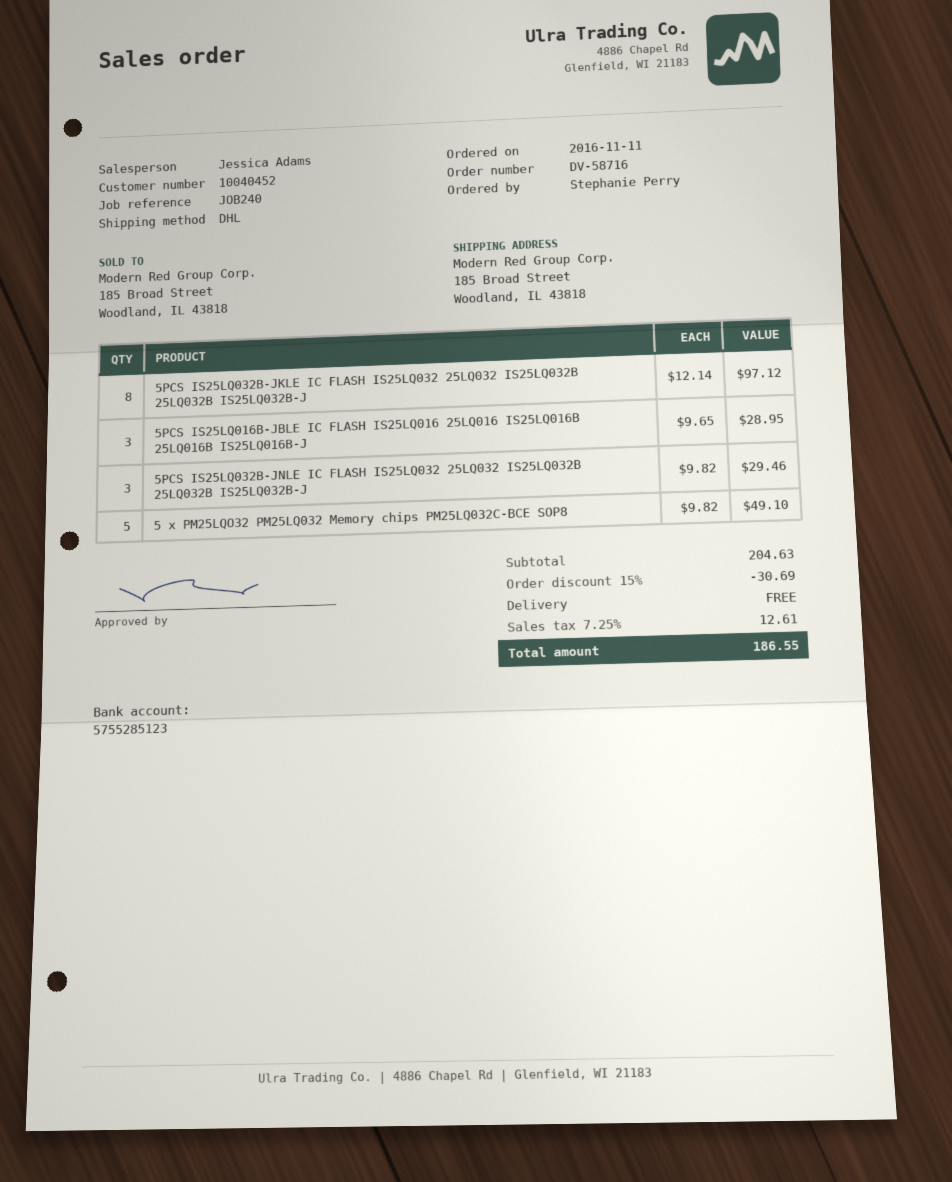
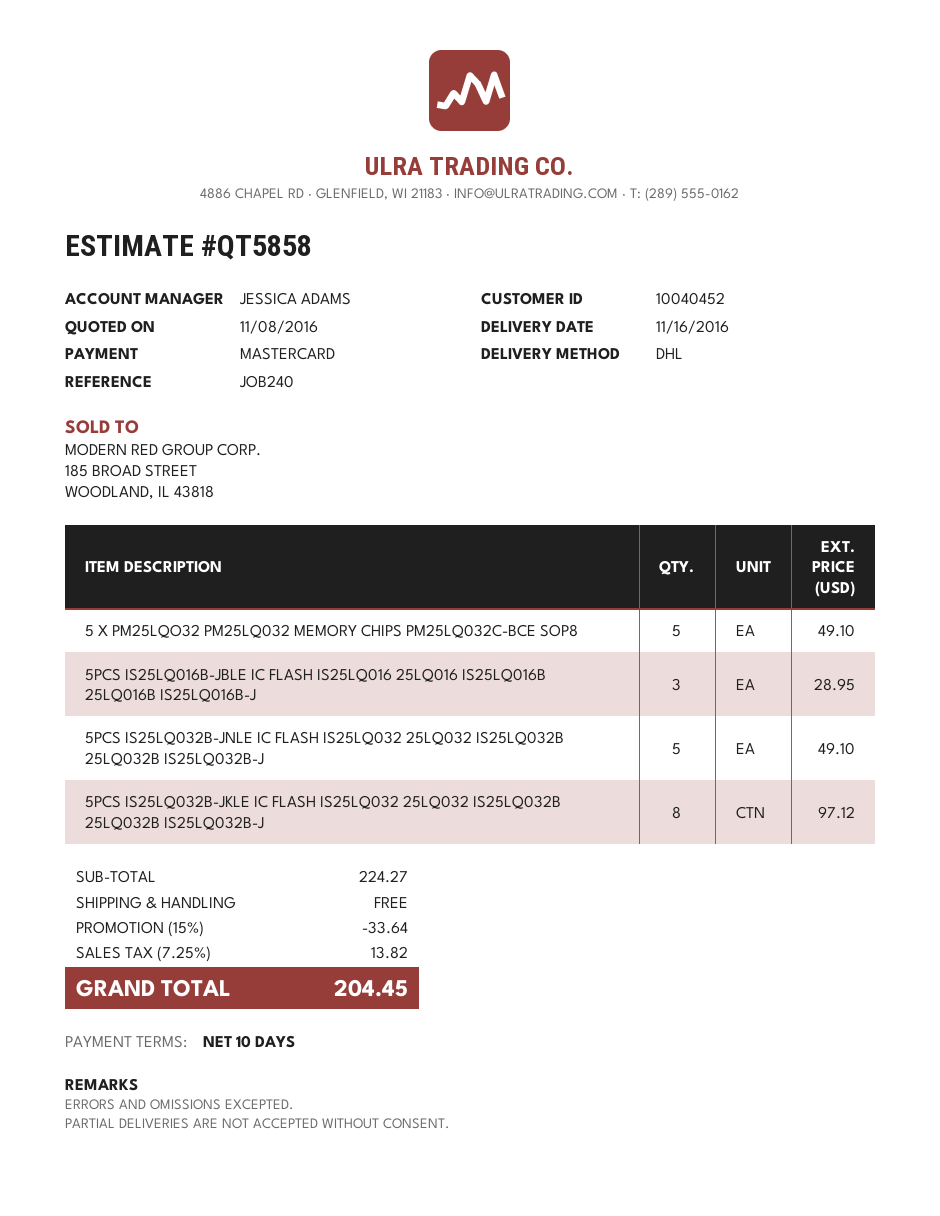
5PCS IS25LQ032B-JNLE IC FLASH IS25LQ032 25LQ032 IS25LQ032B 25LQ032B IS25LQ032B-J: 3 for 29.46 -> 5 for 49.10
subtotal: 204.63 -> 224.27
discount: 15% = 30.69 -> 15% = 33.64
tax: 7.25% = 12.61 -> 7.25% = 13.82
total: 186.55 -> 204.45

